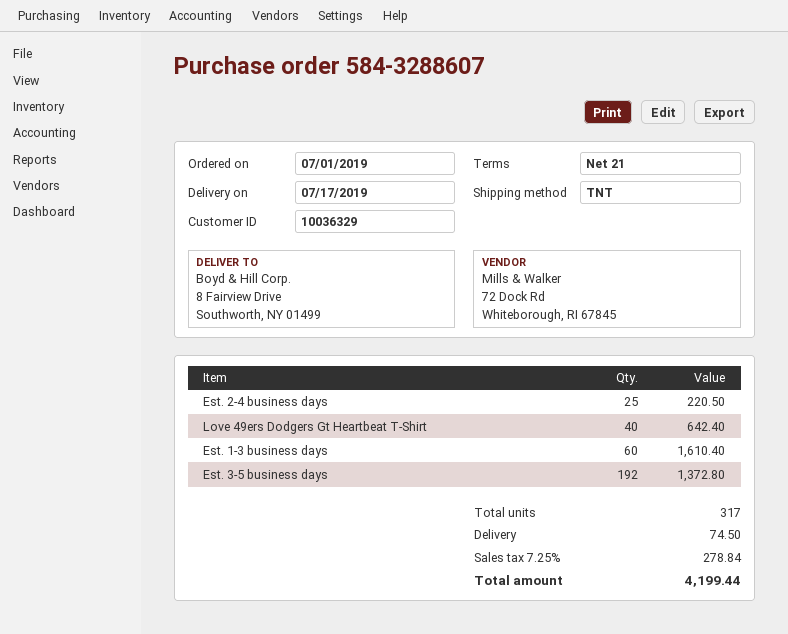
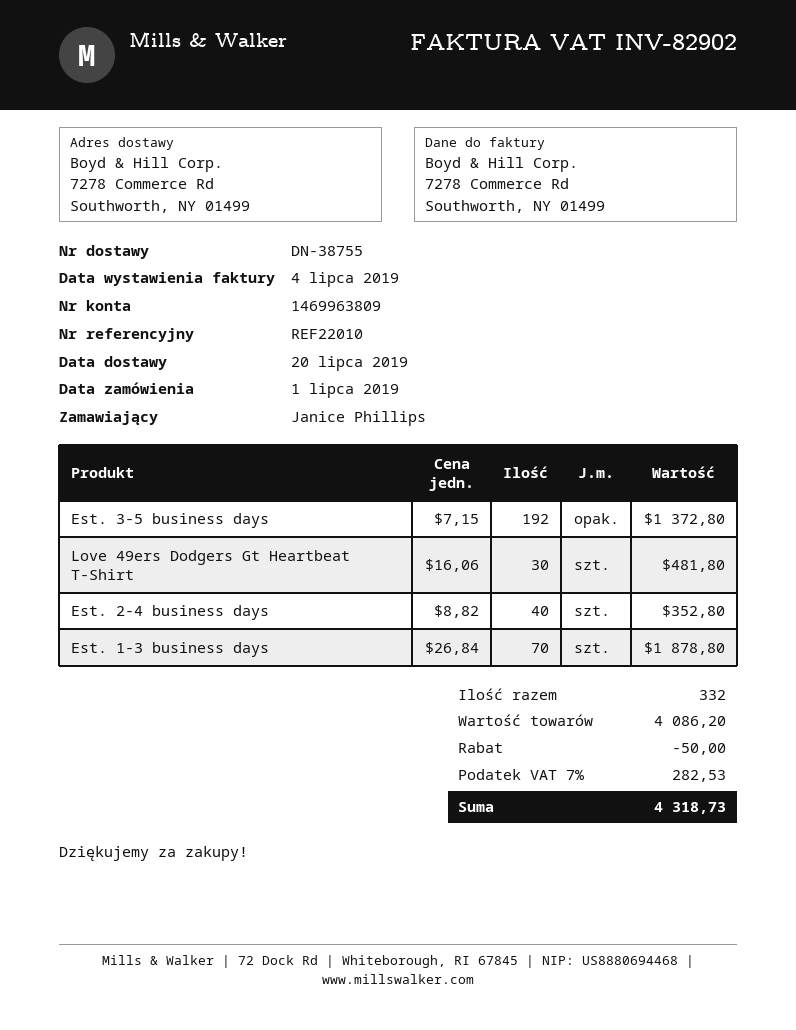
delivery date: 2019-07-17 -> 2019-07-20
ship to: 8 Fairview Drive, Southworth, NY 01499 -> 7278 Commerce Rd, Southworth, NY 01499
Est. 2-4 business days: 25 for 220.50 -> 40 for 352.80
Love 49ers Dodgers Gt Heartbeat T-Shirt: 40 for 642.40 -> 30 for 481.80
Est. 1-3 business days: 60 for 1610.40 -> 70 for 1878.80
total quantity: 317 -> 332
discount: none -> 50.00
shipping: 74.50 -> none
tax: 7.25% = 278.84 -> 7% = 282.53
total: 4199.44 -> 4318.73

